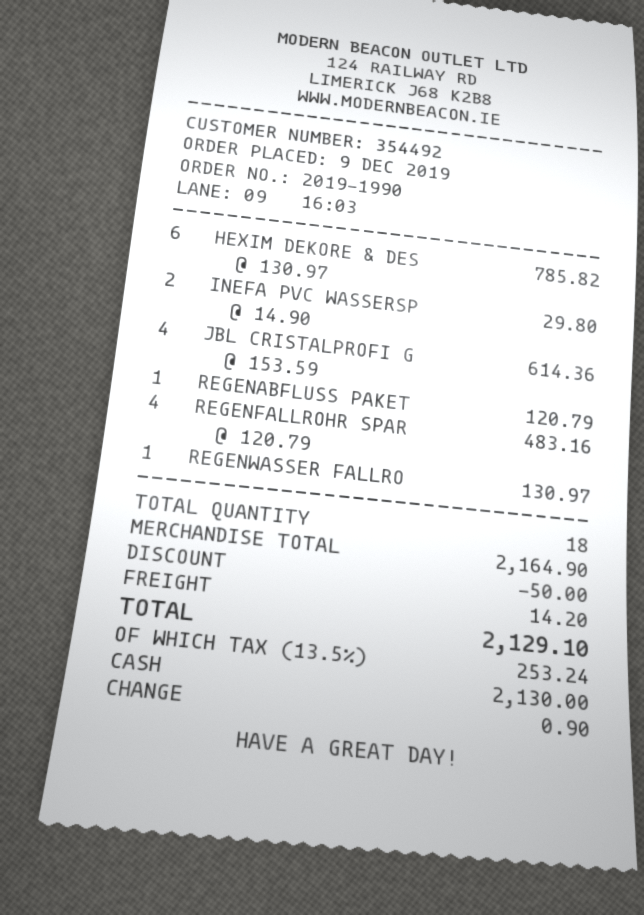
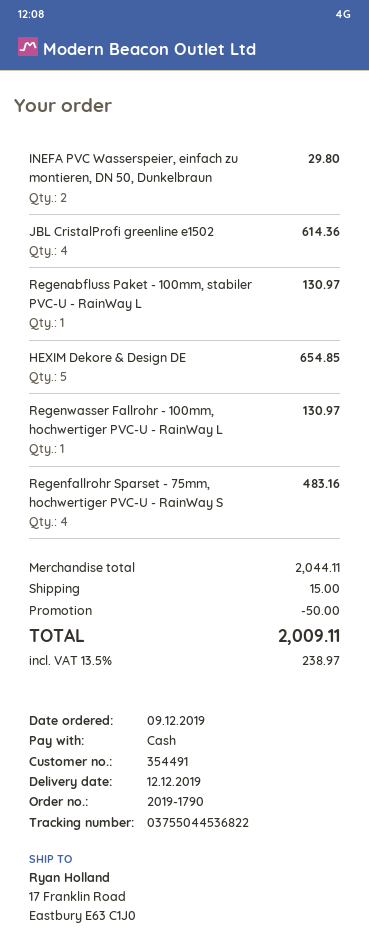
order number: 2019-1990 -> 2019-1790
customer number: 354492 -> 354491
HEXIM DEKORE & DES: 6 for 785.82 -> 5 for 654.85
REGENABFLUSS PAKET: 1 for 120.79 -> 1 for 130.97
subtotal: 2164.90 -> 2044.11
shipping: 14.20 -> 15.00
tax: 13.5% = 253.24 -> 13.5% = 238.97
total: 2129.10 -> 2009.11

